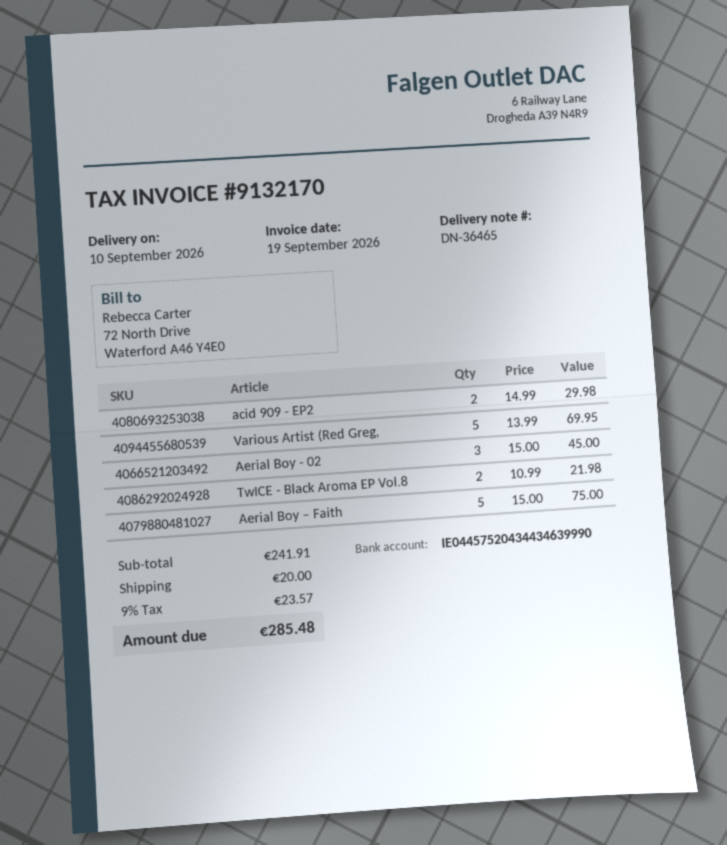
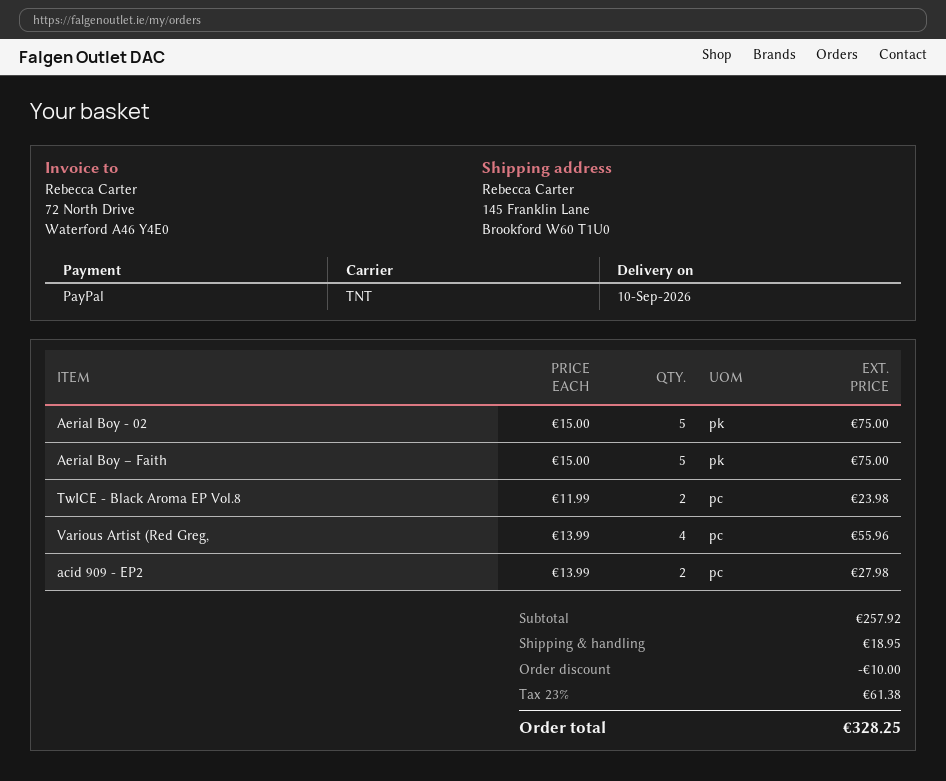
acid 909 - EP2: 2 x 14.99 = 29.98 -> 2 x 13.99 = 27.98
Various Artist (Red Greg,: 5 x 13.99 = 69.95 -> 4 x 13.99 = 55.96
Aerial Boy - 02: 3 x 15.00 = 45.00 -> 5 x 15.00 = 75.00
TwICE - Black Aroma EP Vol.8: 2 x 10.99 = 21.98 -> 2 x 11.99 = 23.98
subtotal: 241.91 -> 257.92
discount: none -> 10.00
shipping: 20.00 -> 18.95
tax: 9% = 23.57 -> 23% = 61.38
total: 285.48 -> 328.25

